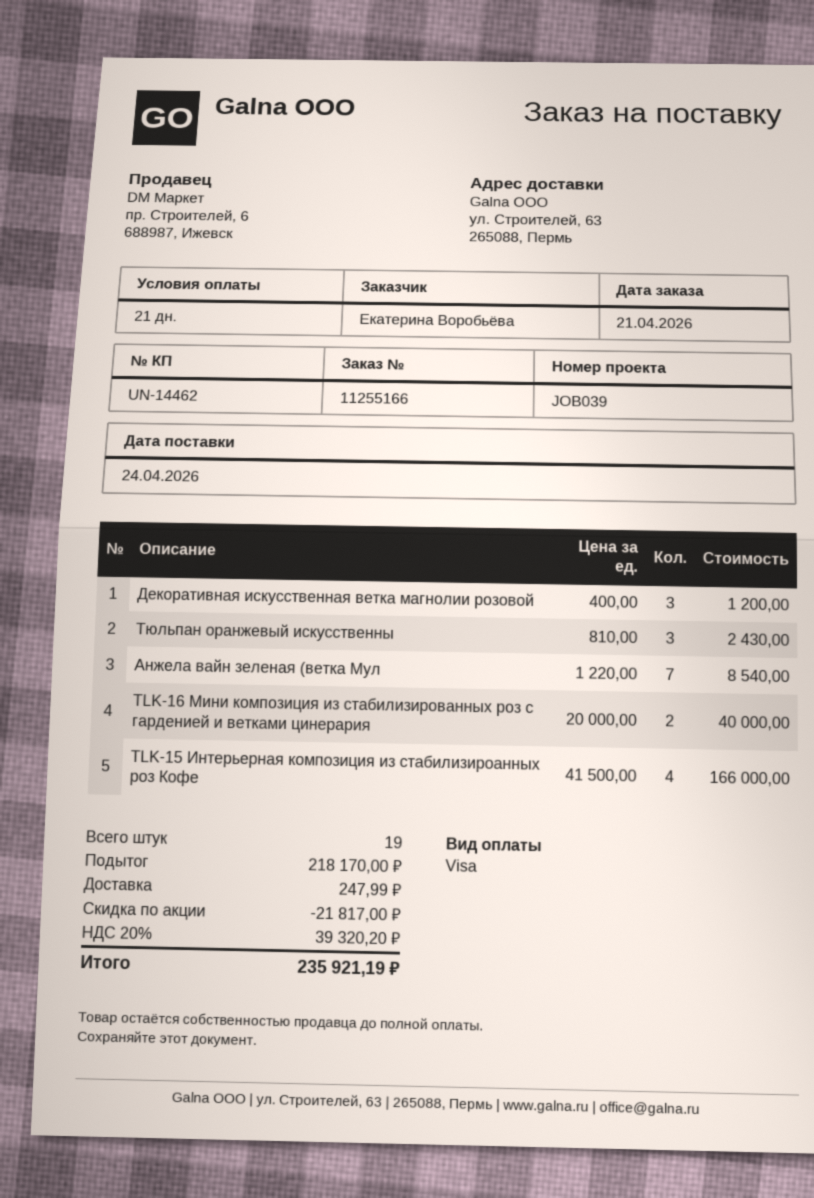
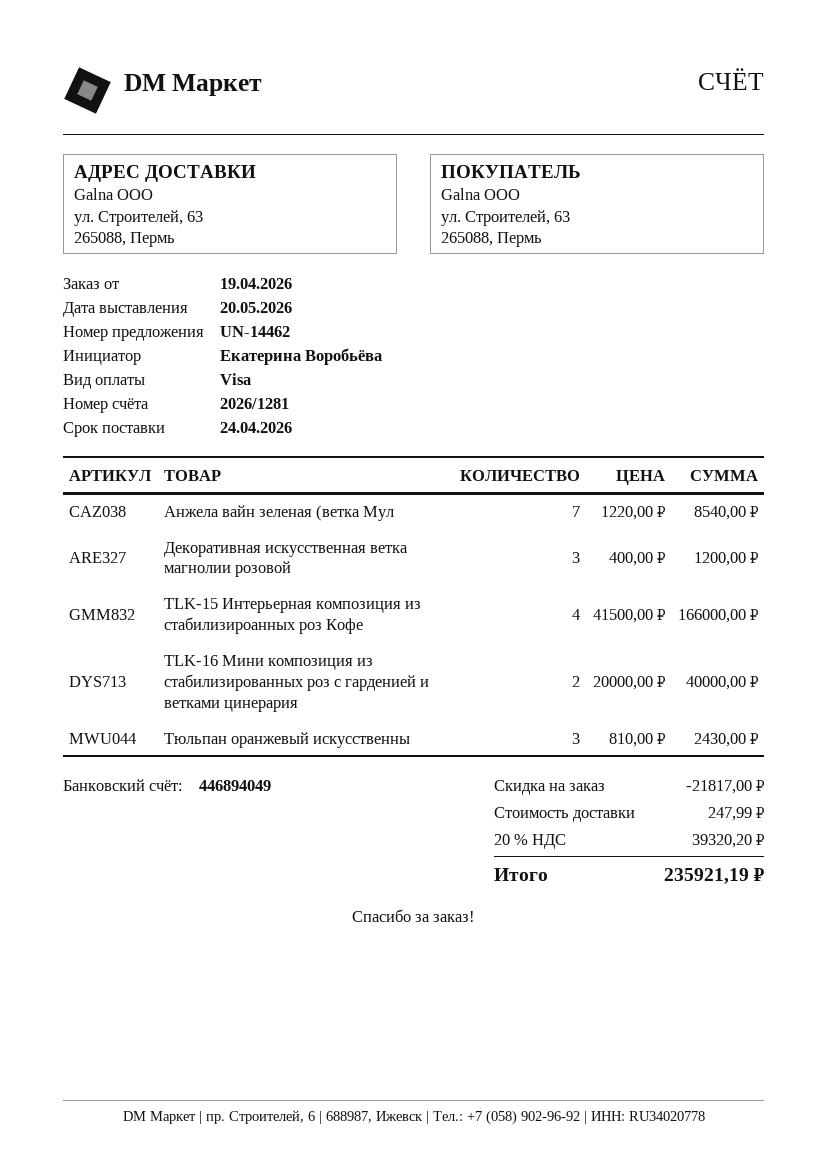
order date: 2026-04-21 -> 2026-04-19

